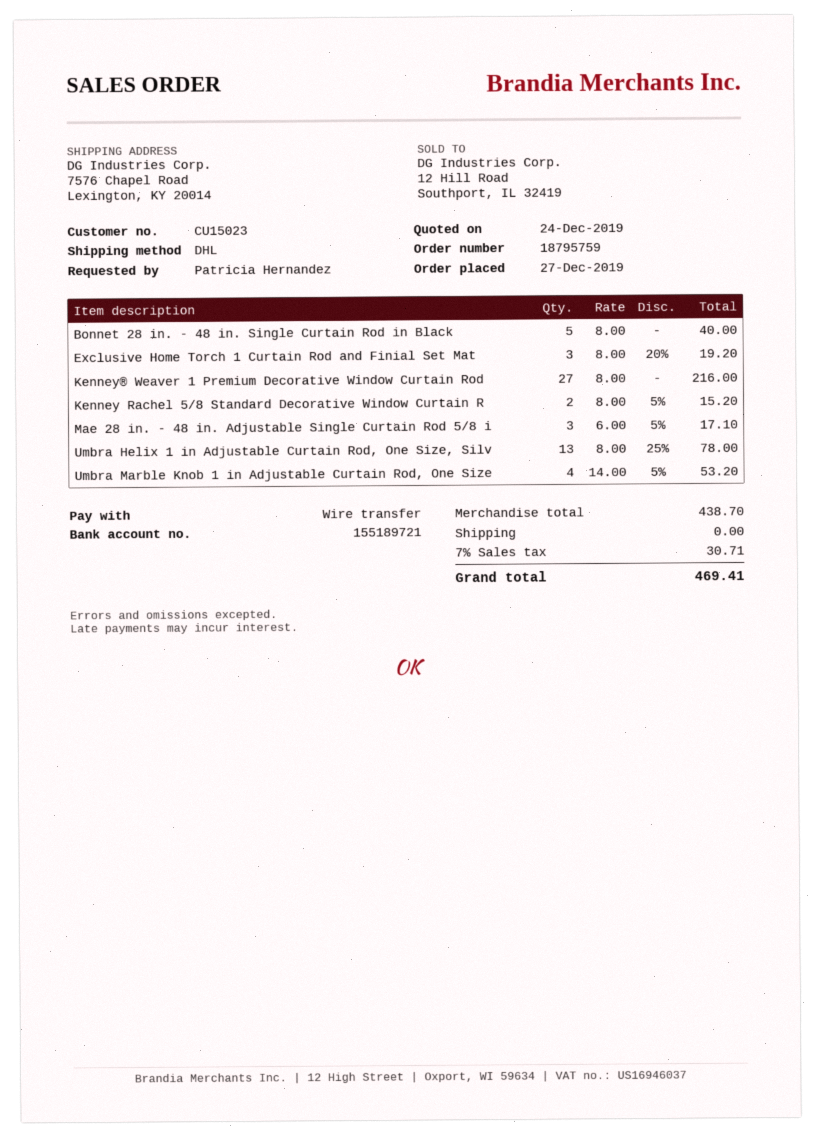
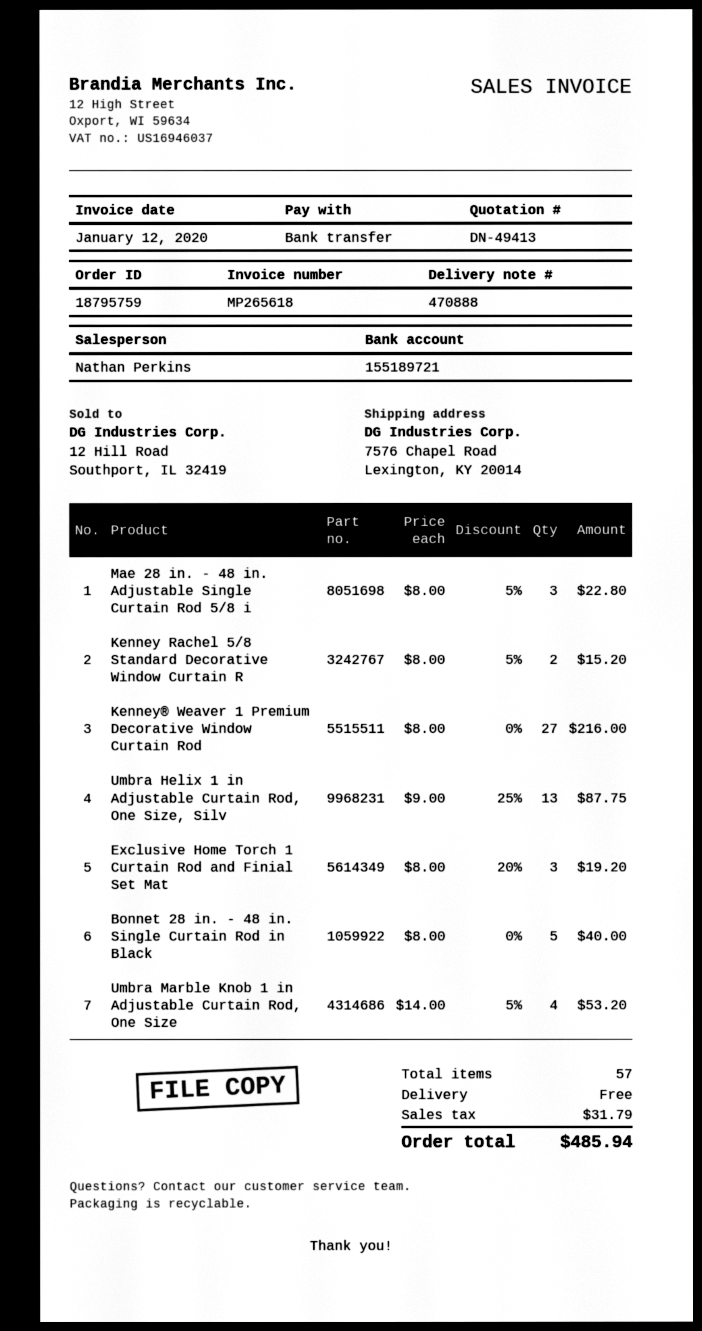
Mae 28 in. - 48 in. Adjustable Single Curtain Rod 5/8 i: 3 x 6.00 - 5% = 17.10 -> 3 x 8.00 - 5% = 22.80
Umbra Helix 1 in Adjustable Curtain Rod, One Size, Silv: 13 x 8.00 - 25% = 78.00 -> 13 x 9.00 - 25% = 87.75
tax: 30.71 -> 31.79
total: 469.41 -> 485.94

